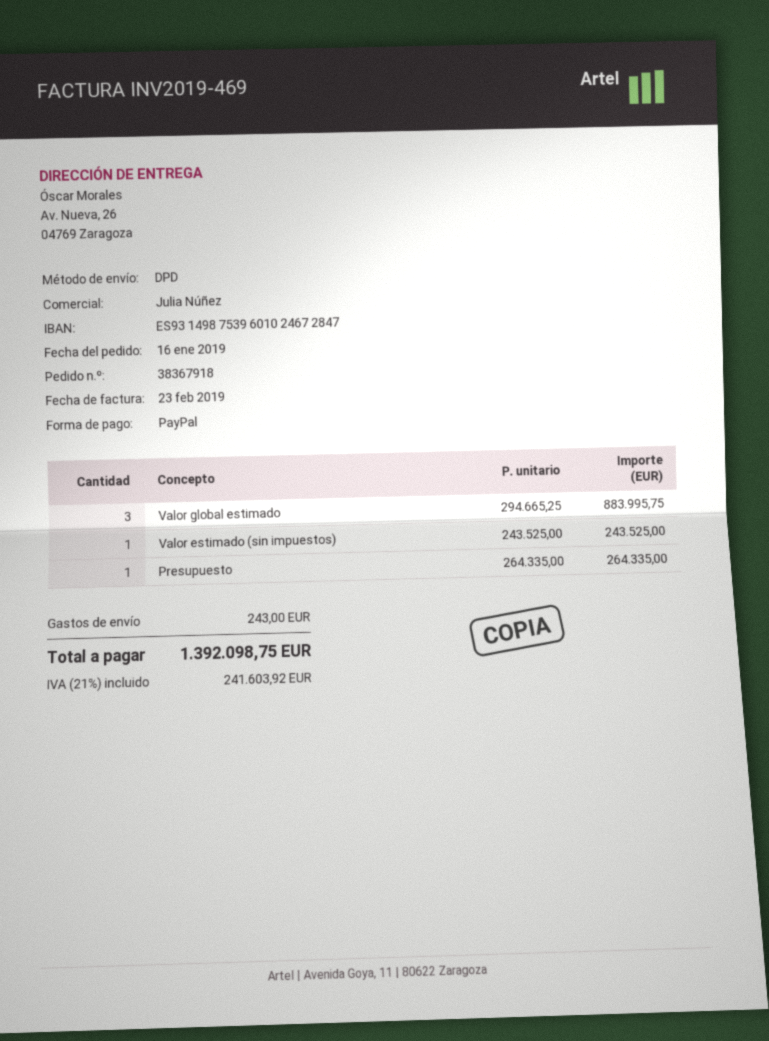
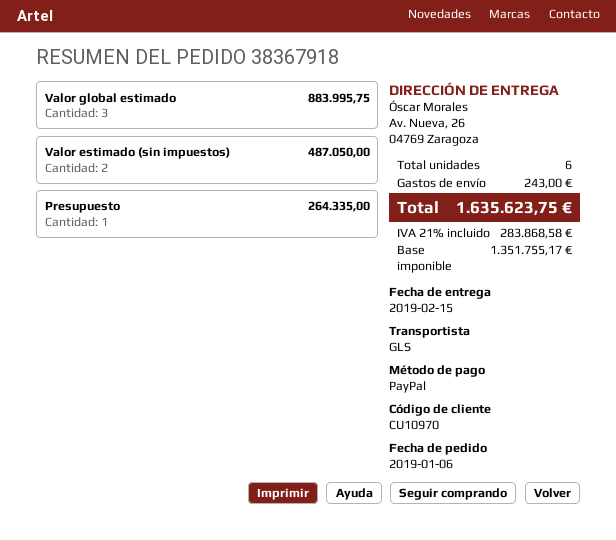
order date: 2019-01-16 -> 2019-01-06
shipping method: DPD -> GLS
Valor estimado (sin impuestos): 1 for 243525.00 -> 2 for 487050.00
tax: 21% = 241603.92 -> 21% = 283868.58
total: 1392098.75 -> 1635623.75

